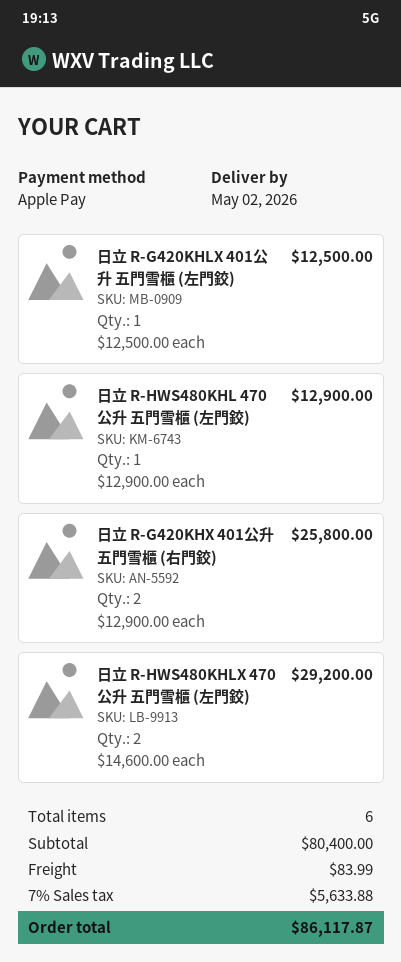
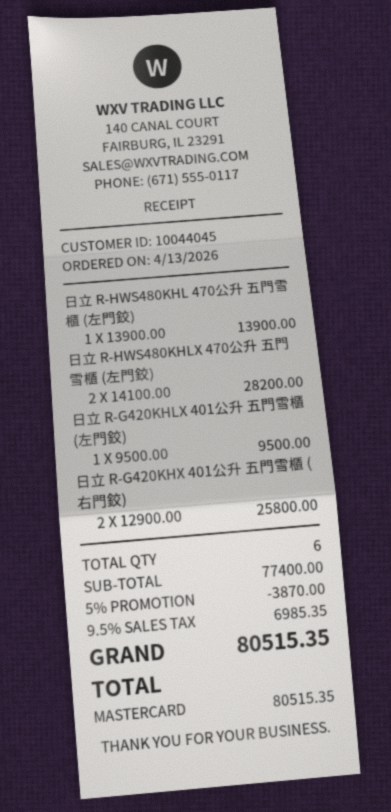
payment method: Apple Pay -> Mastercard
日立 R-G420KHLX 401公升 五門雪櫃 (左門鉸): 1 x 12500.00 = 12500.00 -> 1 x 9500.00 = 9500.00
日立 R-HWS480KHL 470公升 五門雪櫃 (左門鉸): 1 x 12900.00 = 12900.00 -> 1 x 13900.00 = 13900.00
日立 R-HWS480KHLX 470公升 五門雪櫃 (左門鉸): 2 x 14600.00 = 29200.00 -> 2 x 14100.00 = 28200.00
subtotal: 80400.00 -> 77400.00
discount: none -> 5% = 3870.00
shipping: 83.99 -> none
tax: 7% = 5633.88 -> 9.5% = 6985.35
total: 86117.87 -> 80515.35

